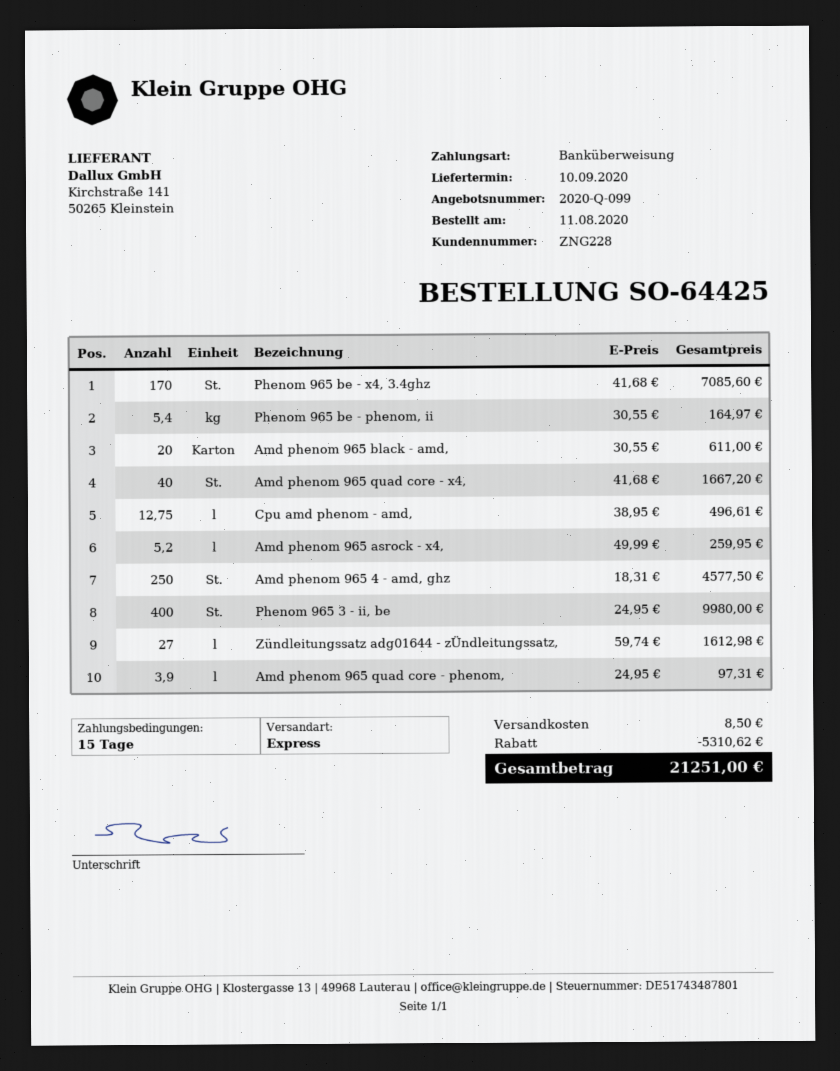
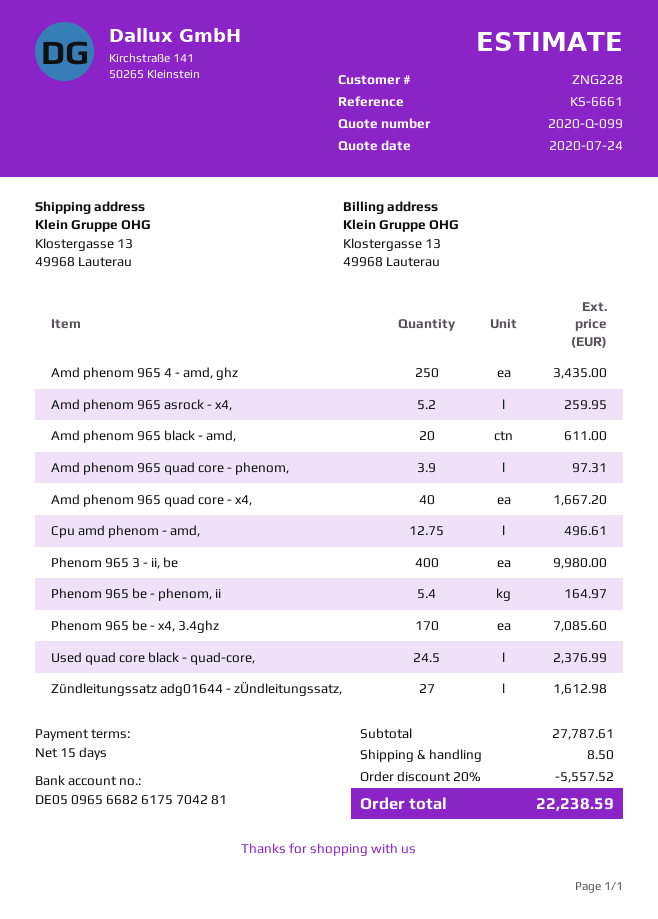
Amd phenom 965 4 - amd, ghz: 250 for 4577.50 -> 250 for 3435.00
Used quad core black - quad-core,: none -> 24.5 for 2376.99
discount: 5310.62 -> 5557.52
total: 21251.00 -> 22238.59

